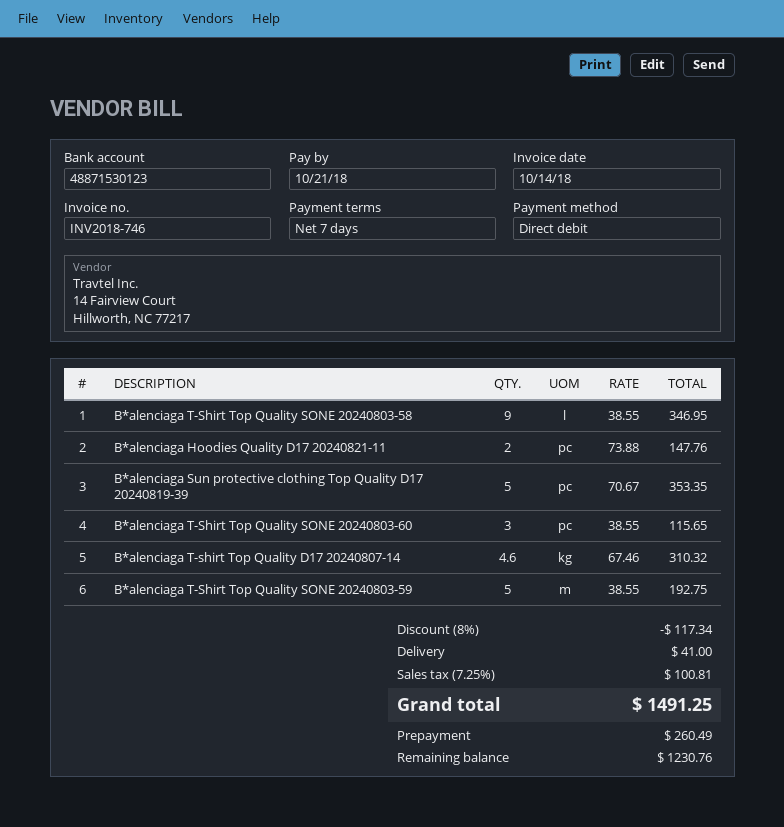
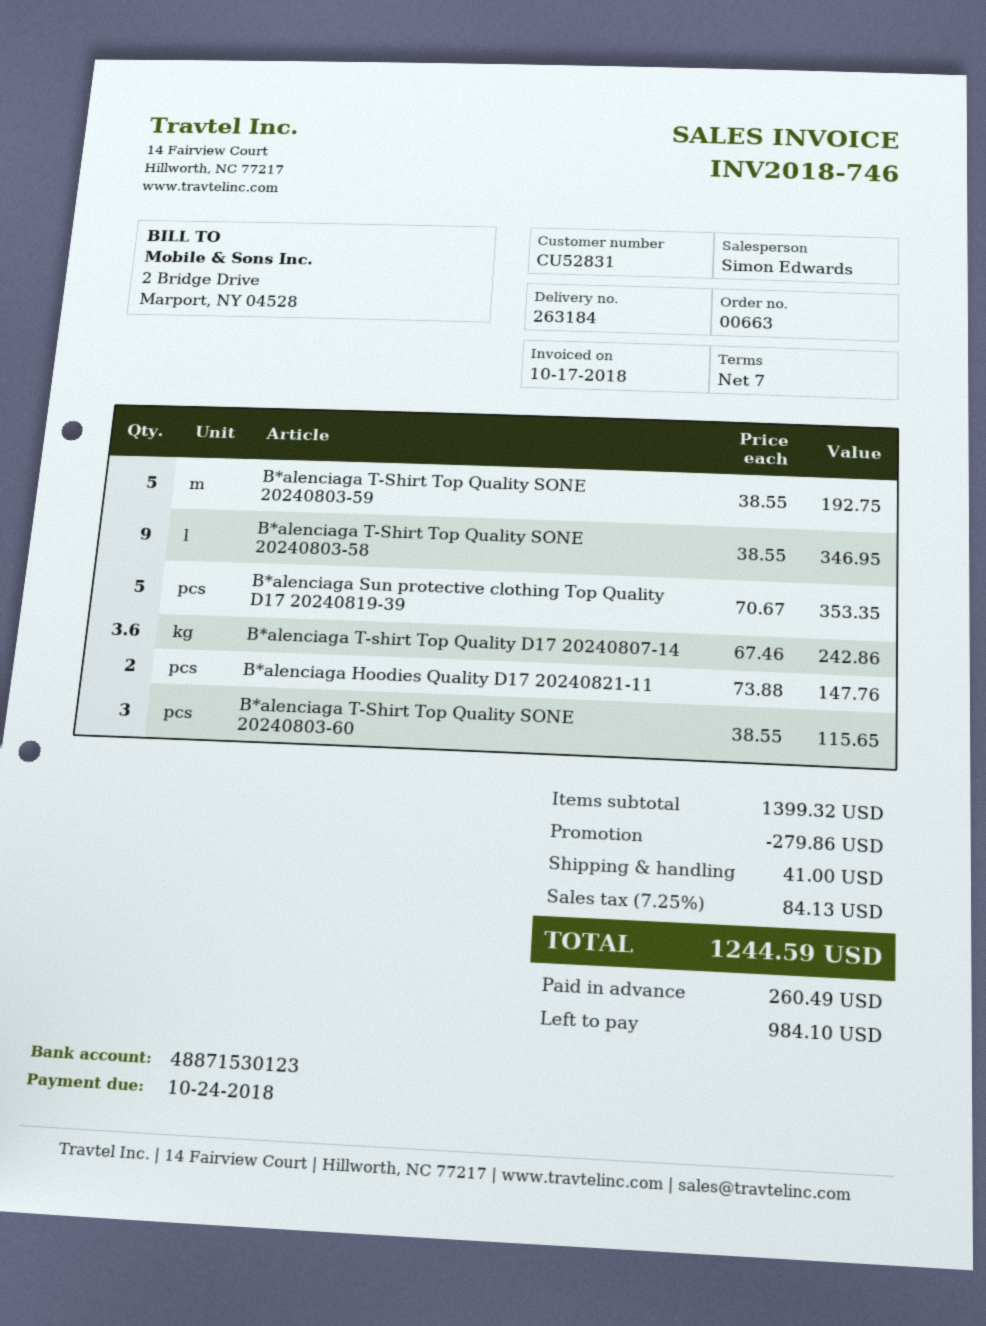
invoice date: 2018-10-14 -> 2018-10-17
due date: 2018-10-21 -> 2018-10-24
B*alenciaga T-shirt Top Quality D17 20240807-14: 4.6 x 67.46 = 310.32 -> 3.6 x 67.46 = 242.86
discount: 117.34 -> 279.86
tax: 7.25% = 100.81 -> 7.25% = 84.13
total: 1491.25 -> 1244.59
balance: 1230.76 -> 984.10

